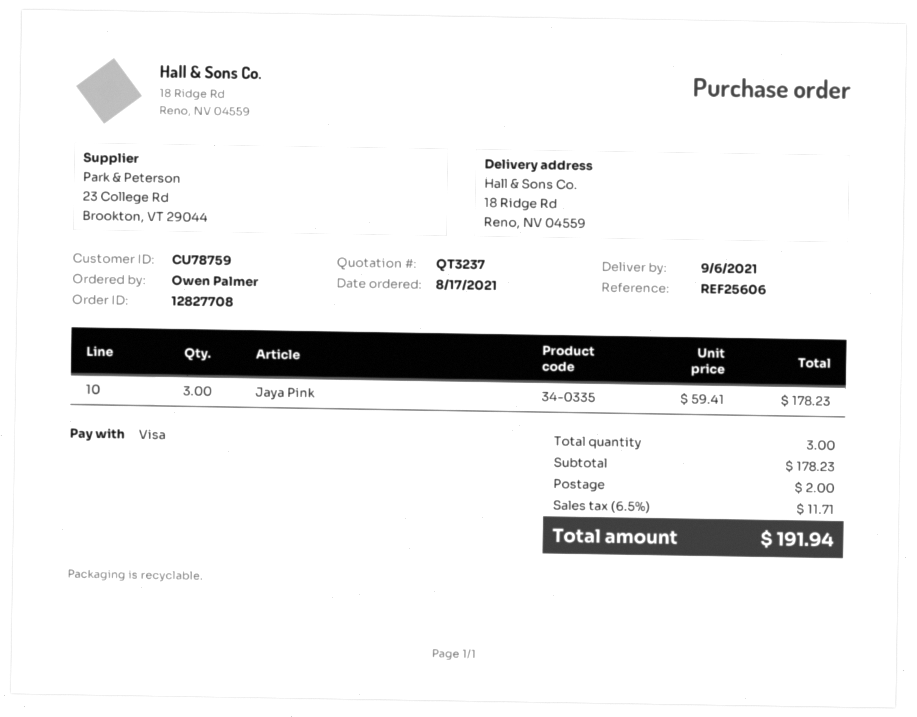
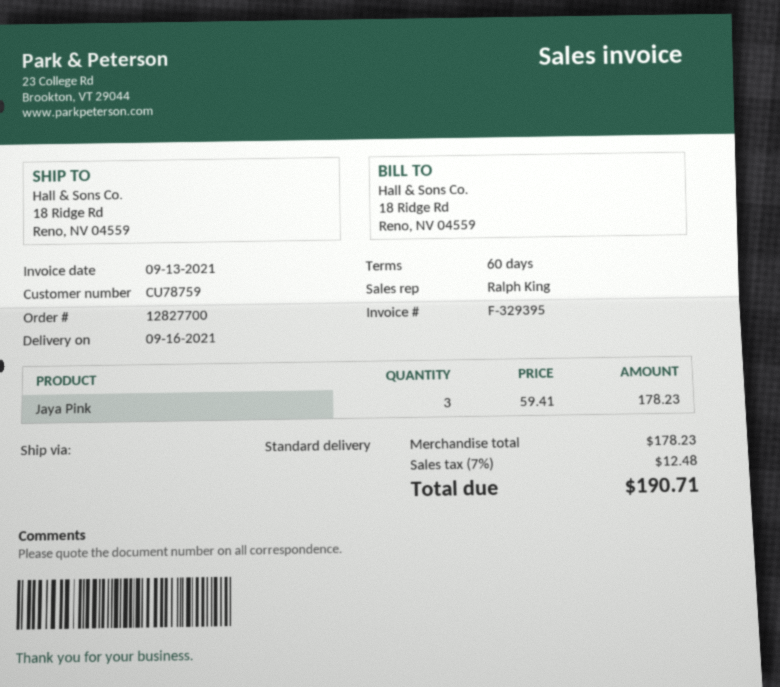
order number: 12827708 -> 12827700
delivery date: 2021-09-06 -> 2021-09-16
shipping: 2.00 -> none
tax: 6.5% = 11.71 -> 7% = 12.48
total: 191.94 -> 190.71

